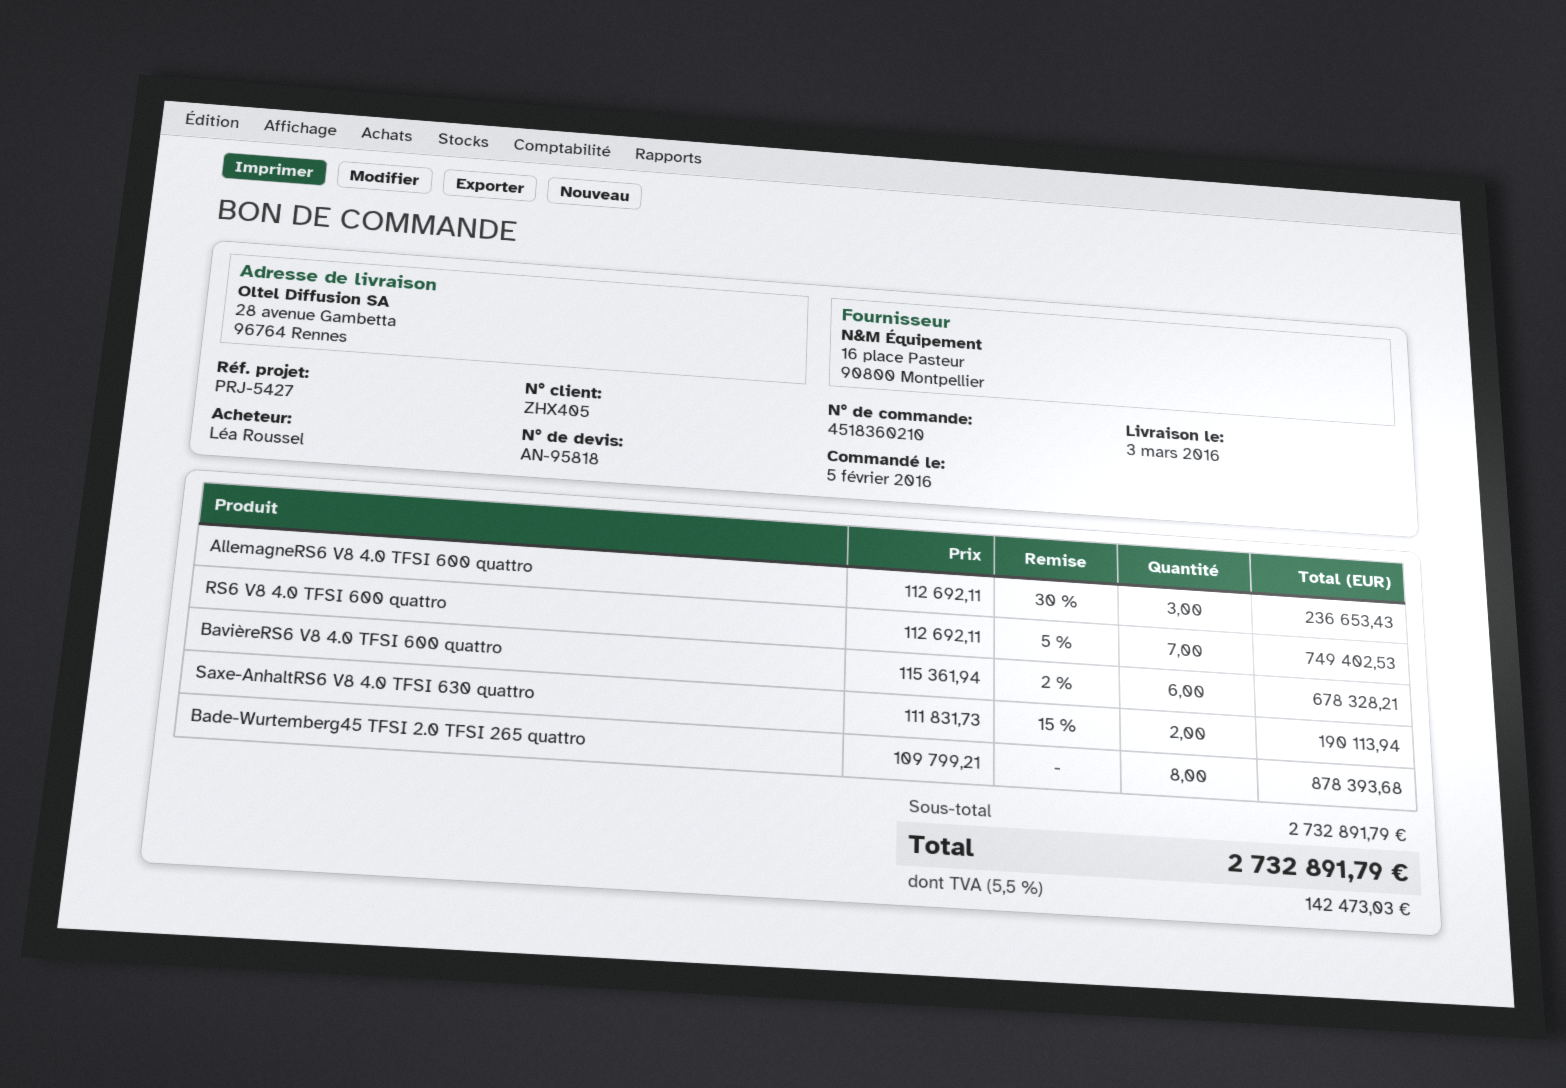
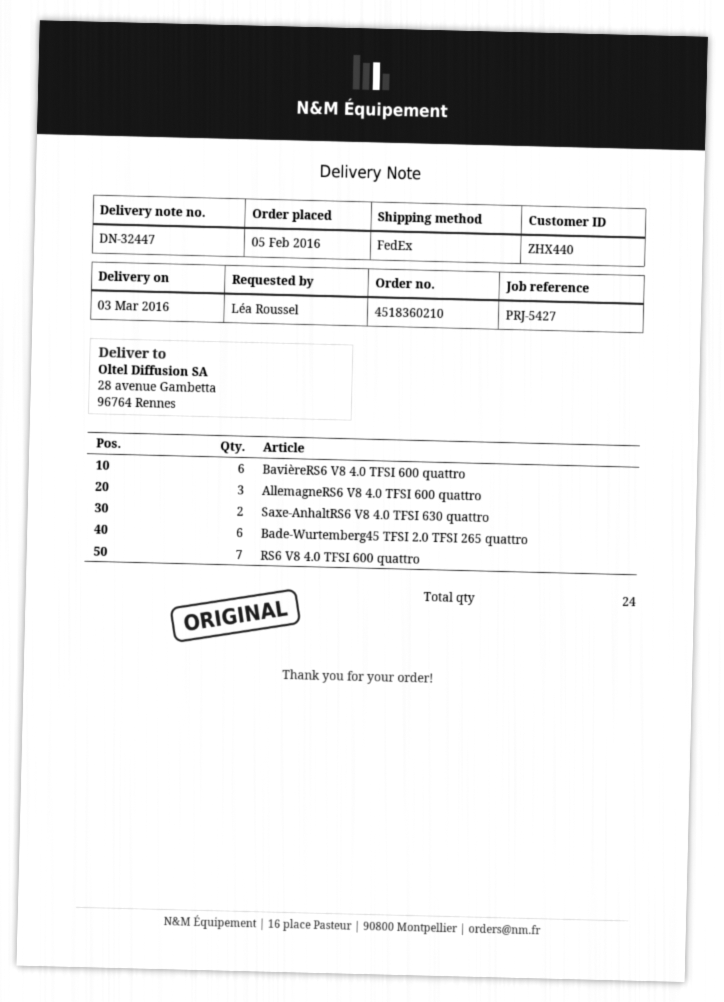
customer number: ZHX405 -> ZHX440
Bade-Wurtemberg45 TFSI 2.0 TFSI 265 quattro: 8 -> 6

